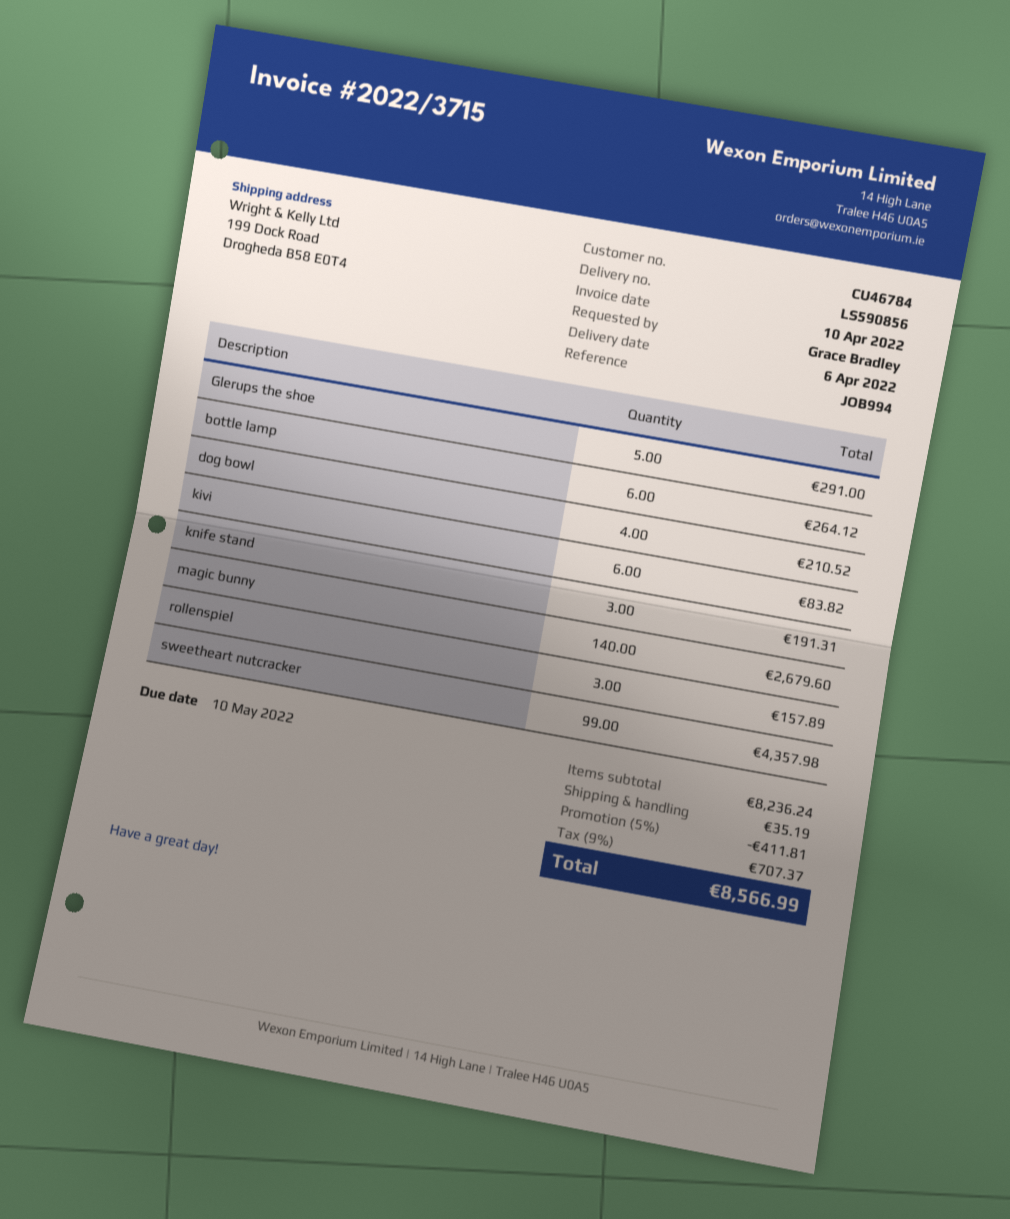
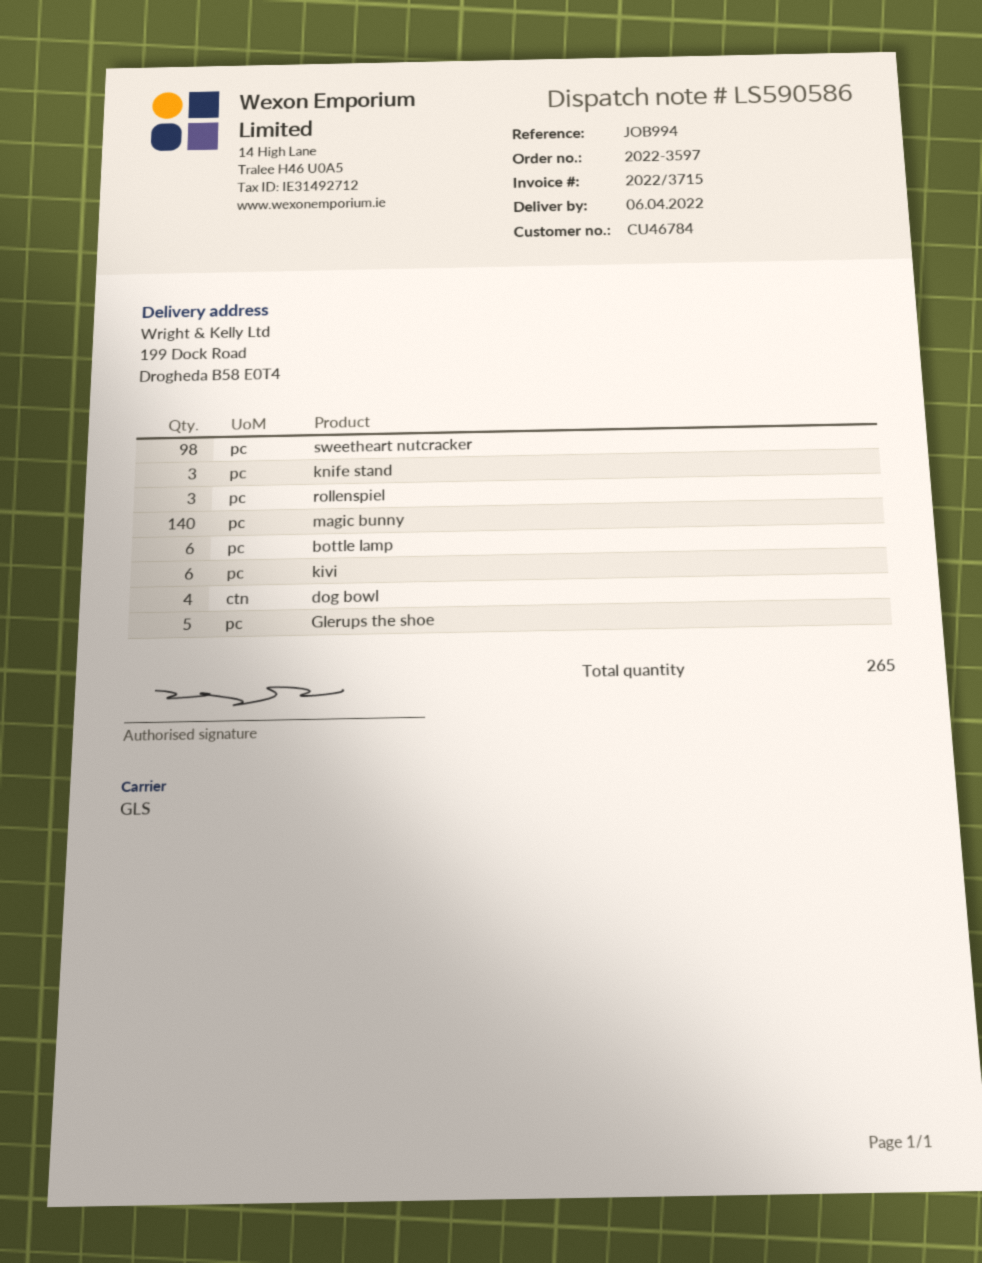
delivery note number: LS590856 -> LS590586
sweetheart nutcracker: 99 -> 98

